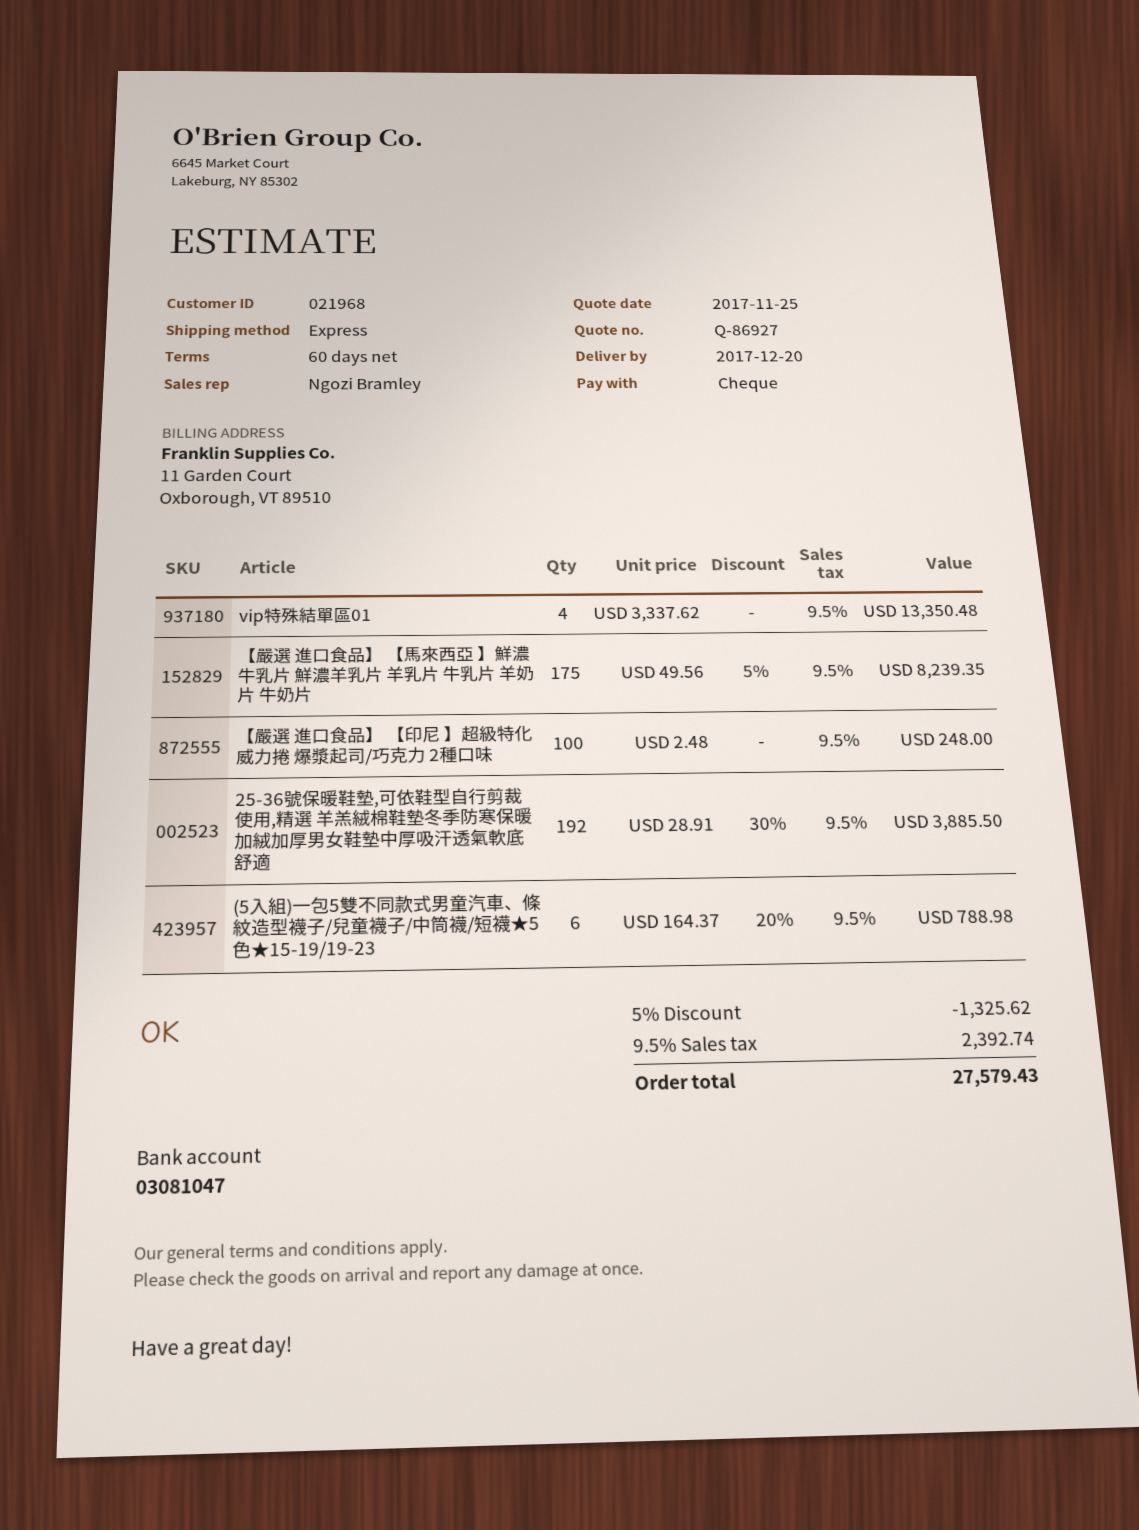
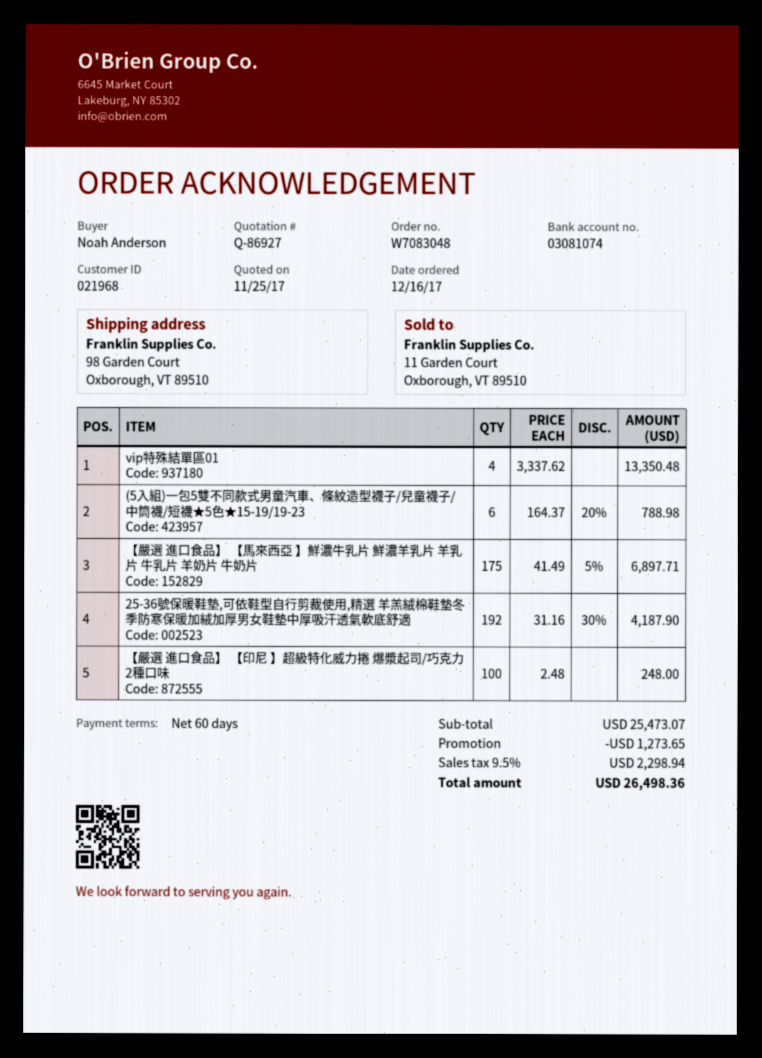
bank account: 03081047 -> 03081074
【嚴選 進口食品】 【馬來西亞 】鮮濃牛乳片 鮮濃羊乳片 羊乳片 牛乳片 羊奶片 牛奶片: 175 x 49.56 - 5% = 8239.35 -> 175 x 41.49 - 5% = 6897.71
25-36號保暖鞋墊,可依鞋型自行剪裁使用,精選 羊羔絨棉鞋墊冬季防寒保暖加絨加厚男女鞋墊中厚吸汗透氣軟底舒適: 192 x 28.91 - 30% = 3885.50 -> 192 x 31.16 - 30% = 4187.90
discount: 1325.62 -> 1273.65
tax: 9.5% = 2392.74 -> 9.5% = 2298.94
total: 27579.43 -> 26498.36

